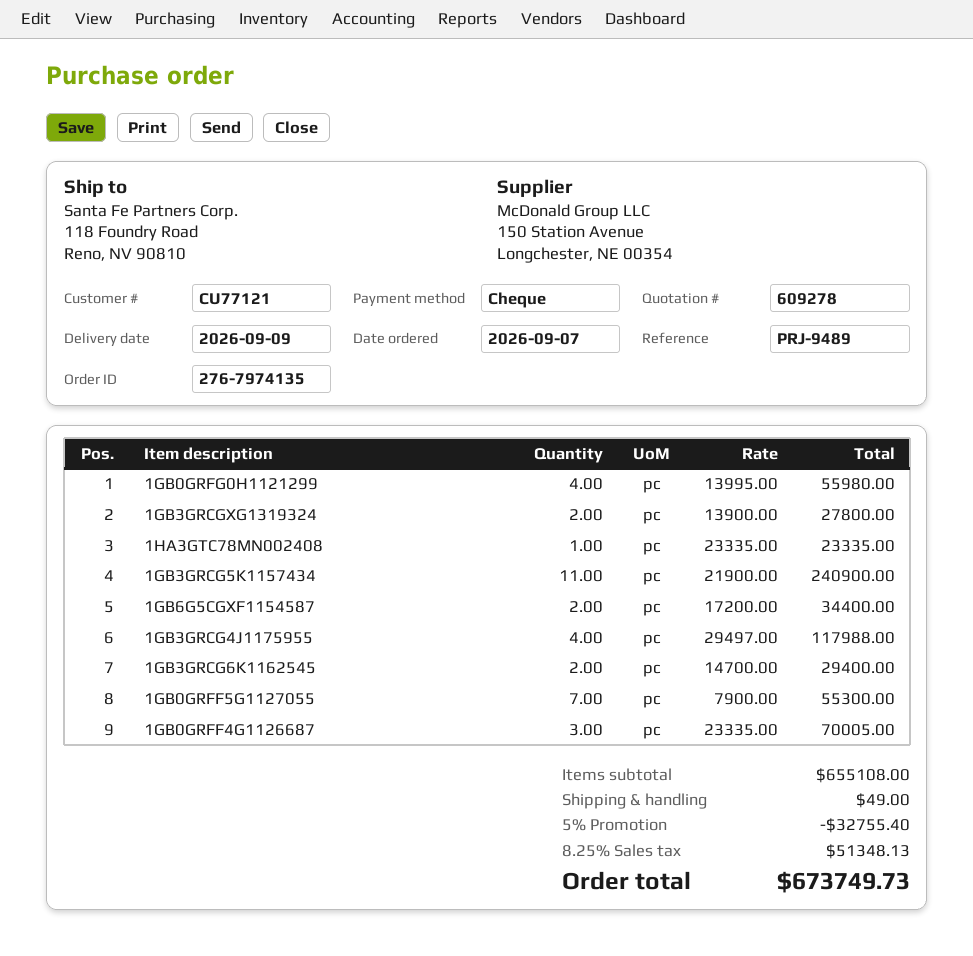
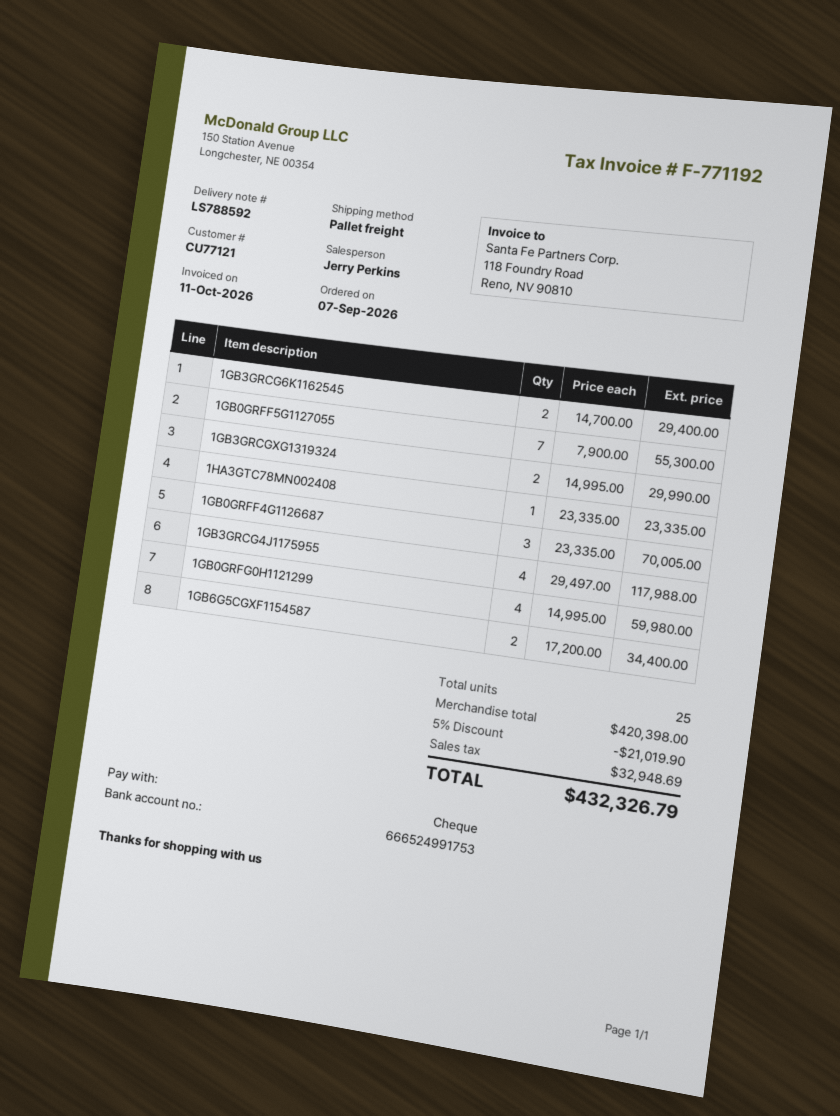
1GB0GRFG0H1121299: 4 x 13995.00 = 55980.00 -> 4 x 14995.00 = 59980.00
1GB3GRCGXG1319324: 2 x 13900.00 = 27800.00 -> 2 x 14995.00 = 29990.00
1GB3GRCG5K1157434: 11 x 21900.00 = 240900.00 -> none
subtotal: 655108.00 -> 420398.00
discount: 5% = 32755.40 -> 5% = 21019.90
shipping: 49.00 -> none
tax: 51348.13 -> 32948.69
total: 673749.73 -> 432326.79

